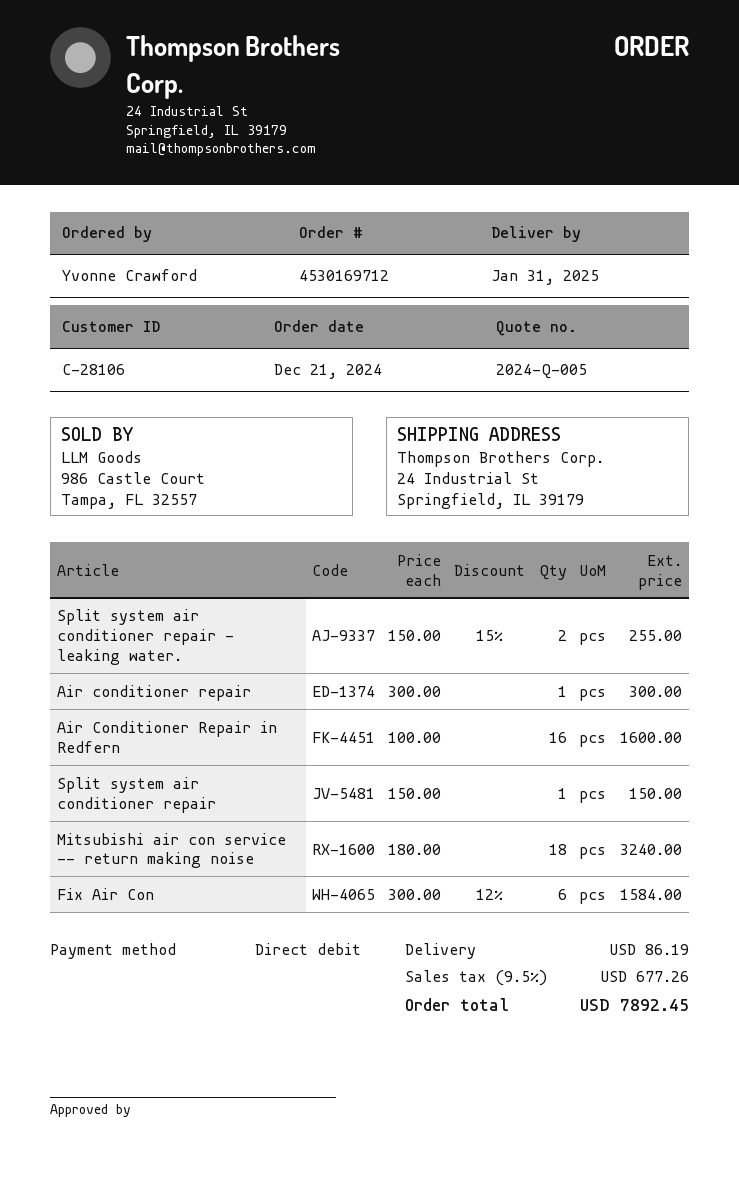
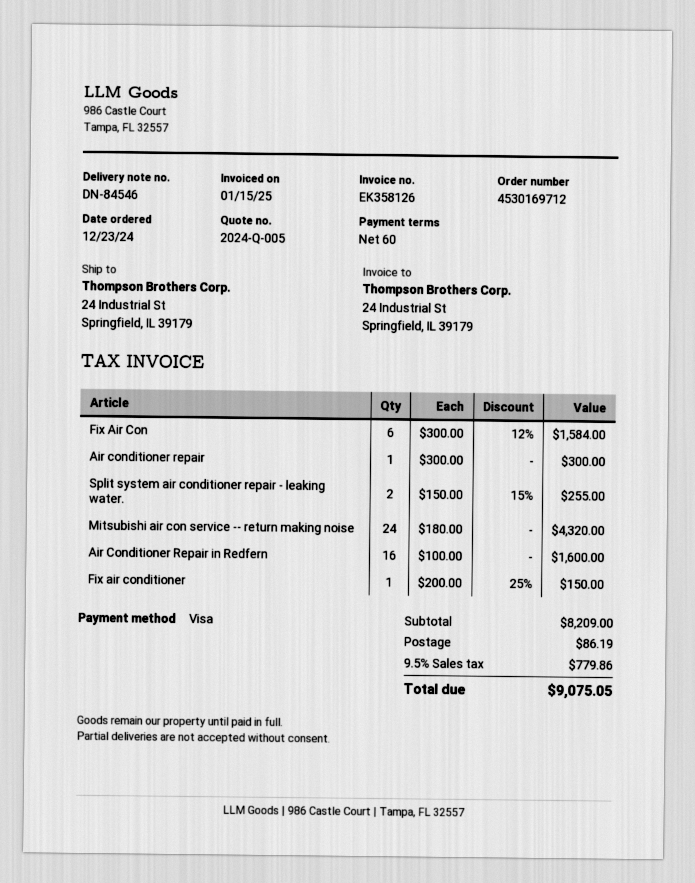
order date: 2024-12-21 -> 2024-12-23
payment method: direct debit -> Visa
Split system air conditioner repair: 1 x 150.00 = 150.00 -> none
Mitsubishi air con service -- return making noise: 18 x 180.00 = 3240.00 -> 24 x 180.00 = 4320.00
Fix air conditioner: none -> 1 x 200.00 - 25% = 150.00
tax: 9.5% = 677.26 -> 9.5% = 779.86
total: 7892.45 -> 9075.05

